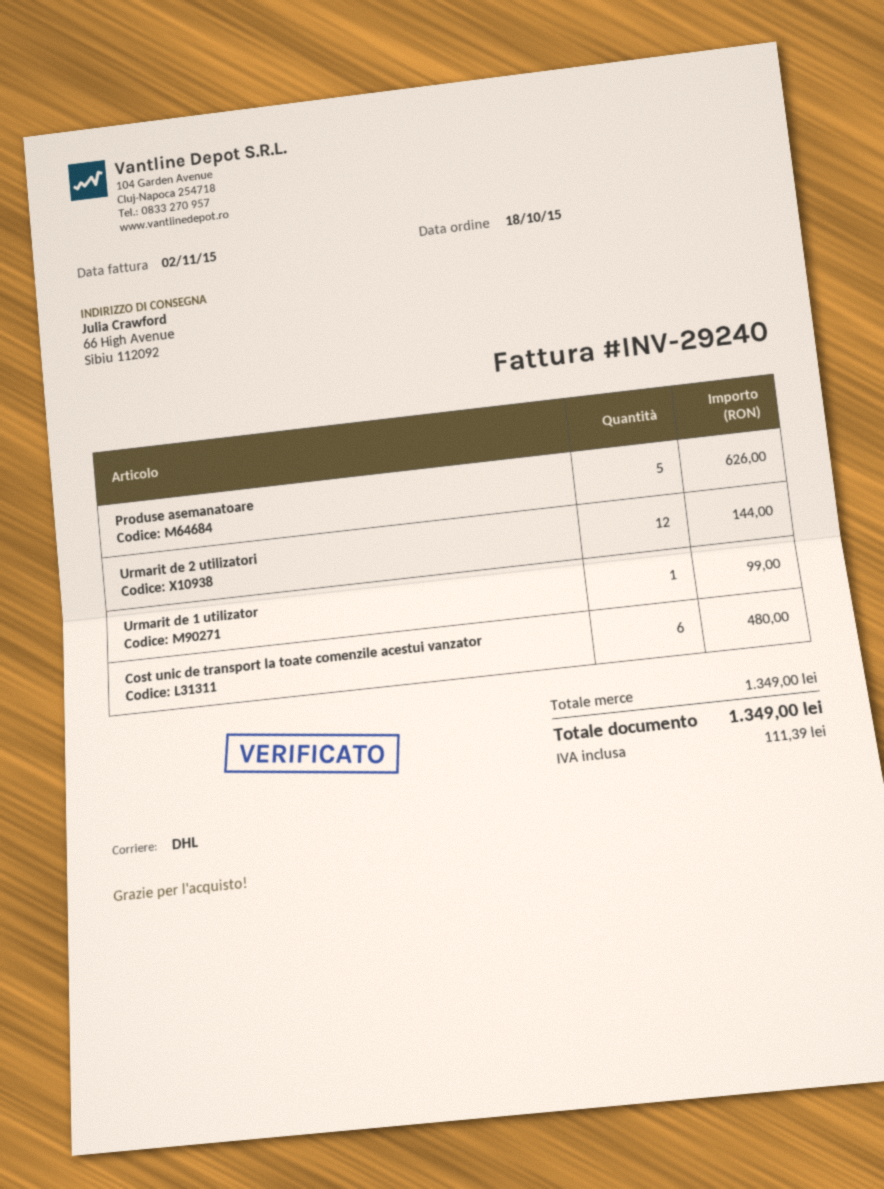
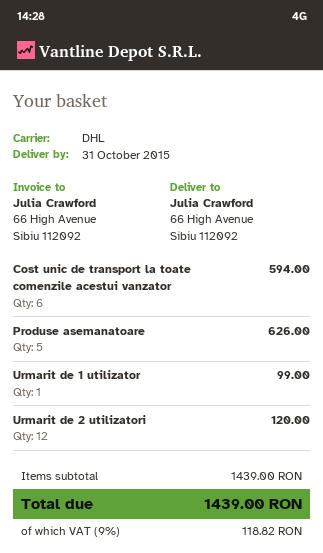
Urmarit de 2 utilizatori: 12 for 144.00 -> 12 for 120.00
Cost unic de transport la toate comenzile acestui vanzator: 6 for 480.00 -> 6 for 594.00
subtotal: 1349.00 -> 1439.00
tax: 111.39 -> 118.82
total: 1349.00 -> 1439.00

